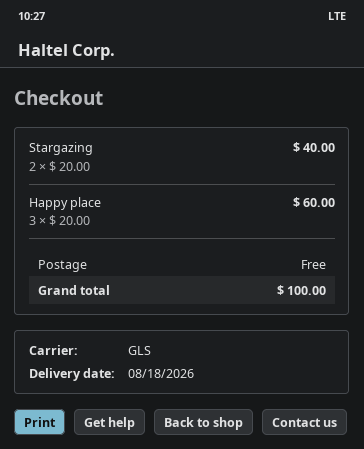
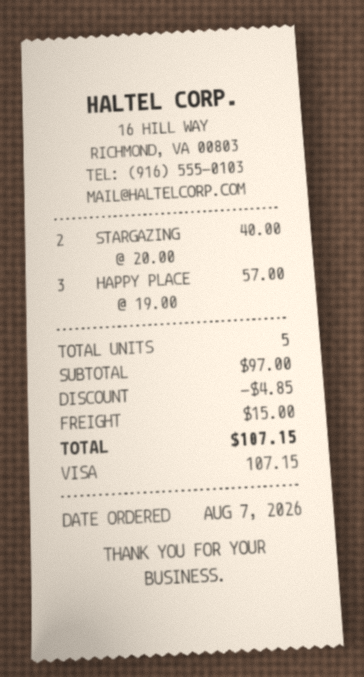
Happy place: 3 x 20.00 = 60.00 -> 3 x 19.00 = 57.00
discount: none -> 4.85
shipping: 0.00 -> 15.00
total: 100.00 -> 107.15

